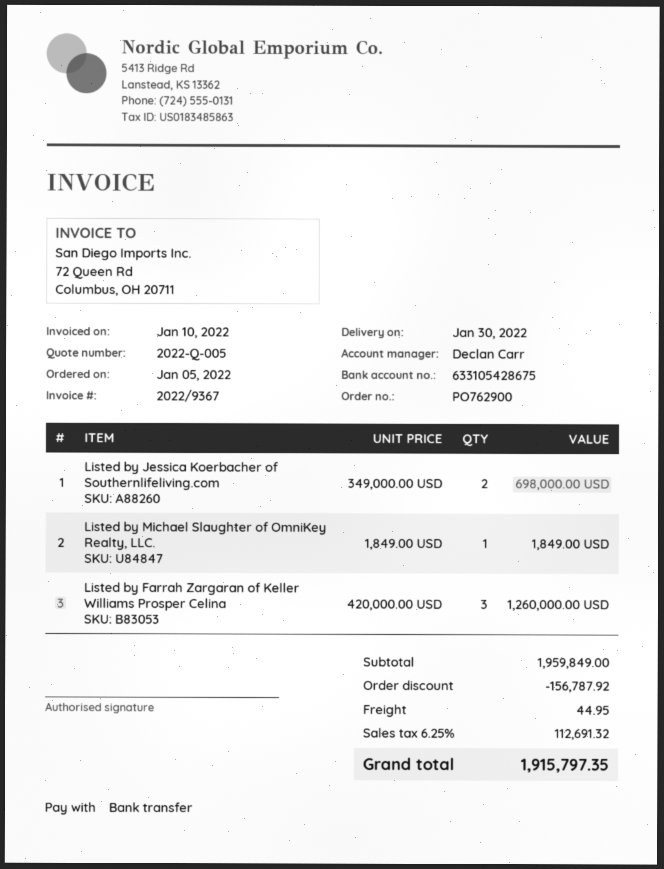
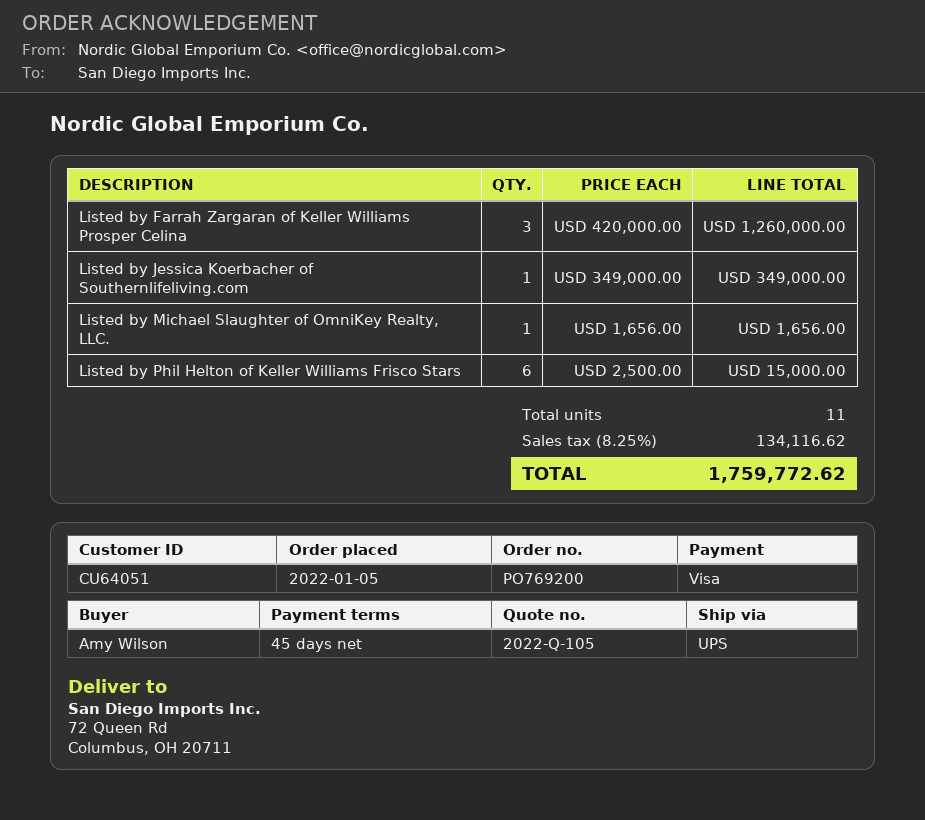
quote number: 2022-Q-005 -> 2022-Q-105
order number: PO762900 -> PO769200
payment method: bank transfer -> Visa
Listed by Jessica Koerbacher of Southernlifeliving.com: 2 x 349000.00 = 698000.00 -> 1 x 349000.00 = 349000.00
Listed by Michael Slaughter of OmniKey Realty, LLC.: 1 x 1849.00 = 1849.00 -> 1 x 1656.00 = 1656.00
Listed by Phil Helton of Keller Williams Frisco Stars: none -> 6 x 2500.00 = 15000.00
discount: 156787.92 -> none
shipping: 44.95 -> none
tax: 6.25% = 112691.32 -> 8.25% = 134116.62
total: 1915797.35 -> 1759772.62

